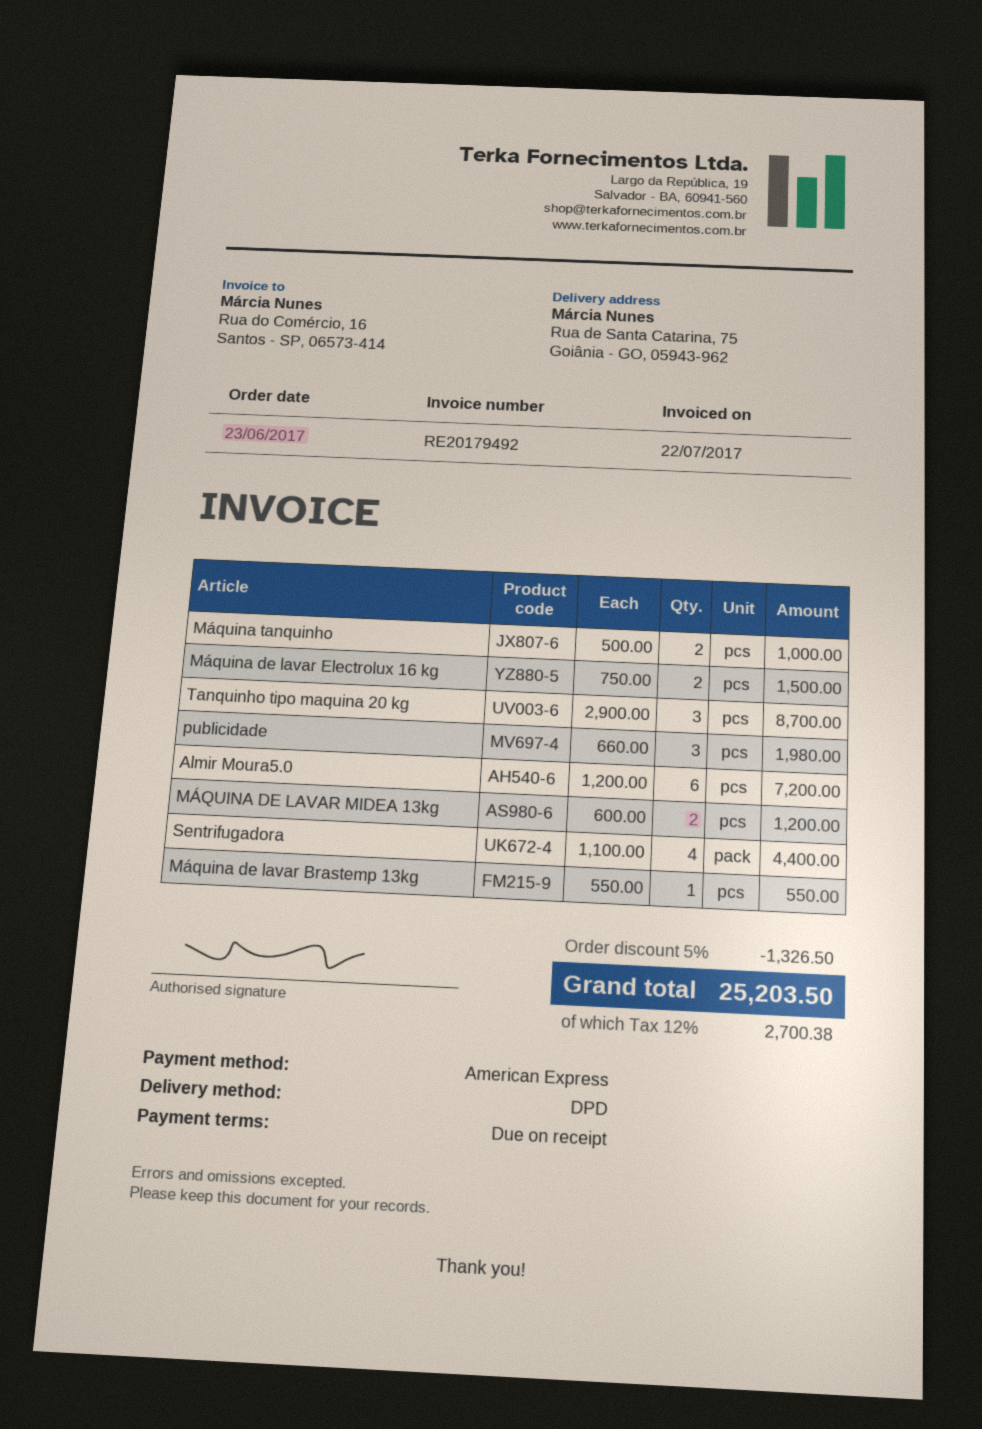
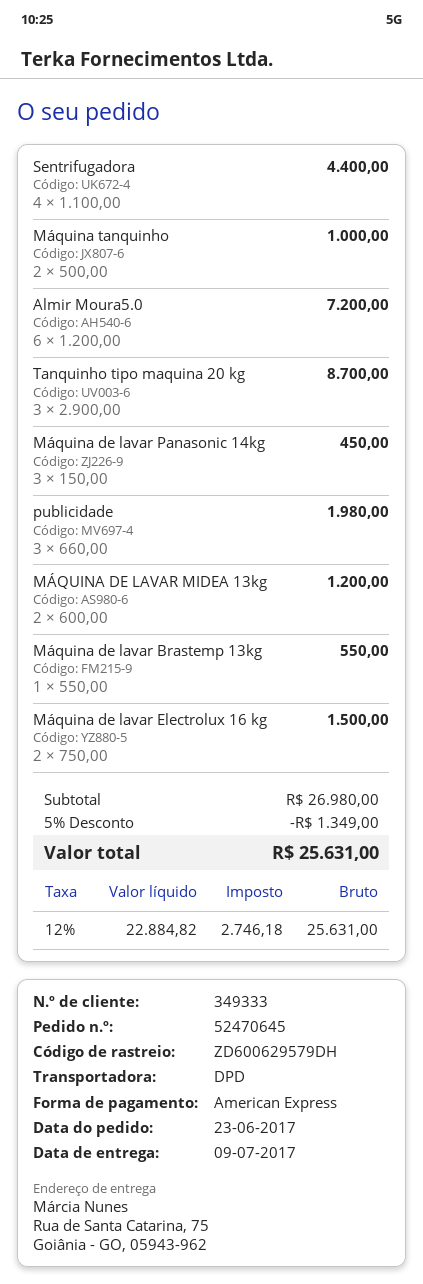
Máquina de lavar Panasonic 14kg: none -> 3 x 150.00 = 450.00
discount: 5% = 1326.50 -> 5% = 1349.00
tax: 12% = 2700.38 -> 12% = 2746.18
total: 25203.50 -> 25631.00

